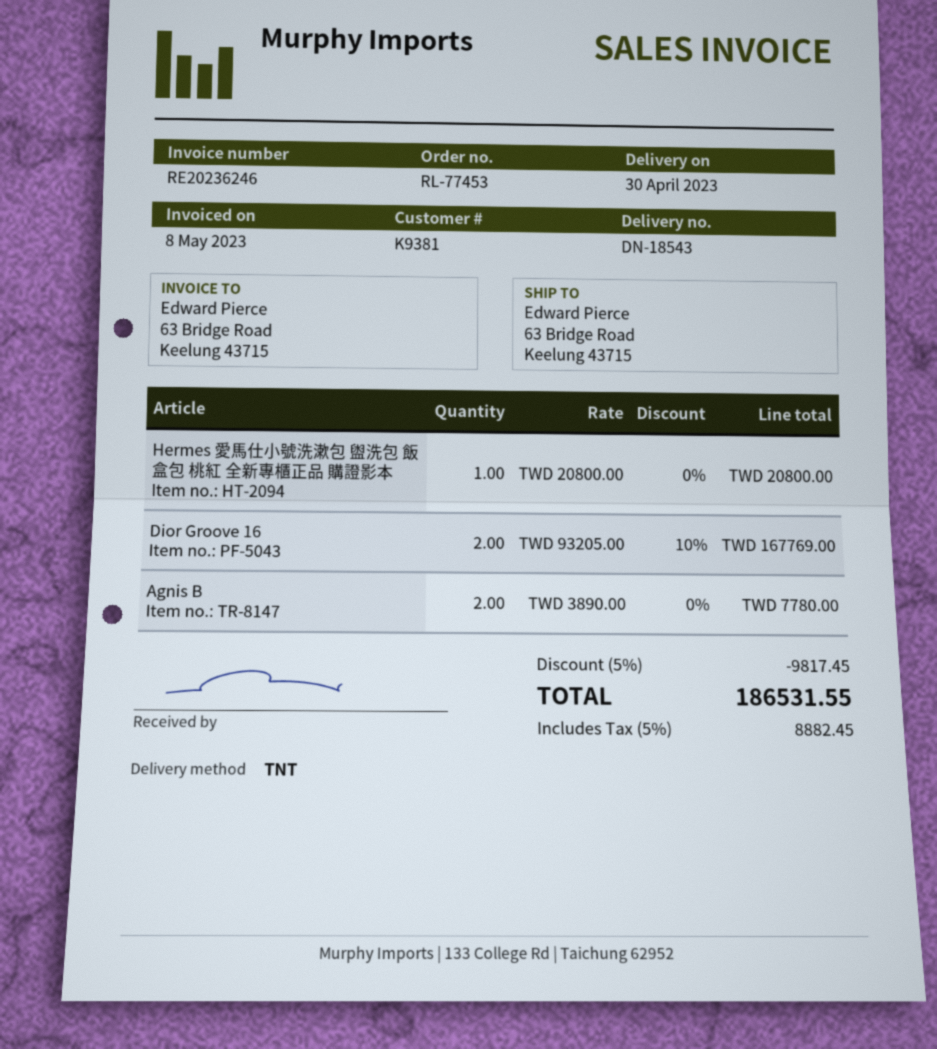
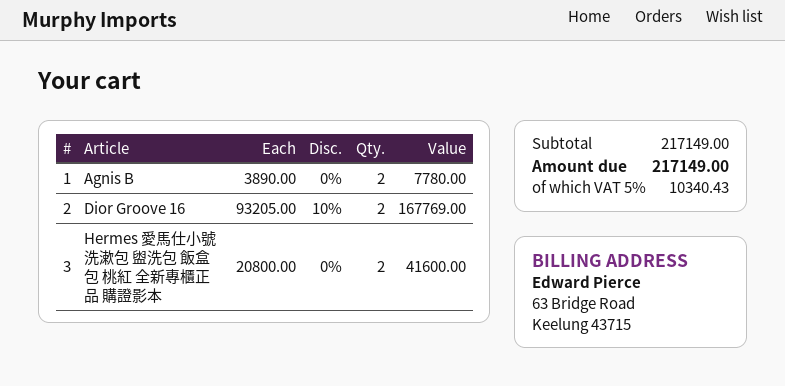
Hermes 愛馬仕小號洗漱包 盥洗包 飯盒包 桃紅 全新專櫃正品 購證影本: 1 x 20800.00 = 20800.00 -> 2 x 20800.00 = 41600.00
discount: 5% = 9817.45 -> none
tax: 5% = 8882.45 -> 5% = 10340.43
total: 186531.55 -> 217149.00

